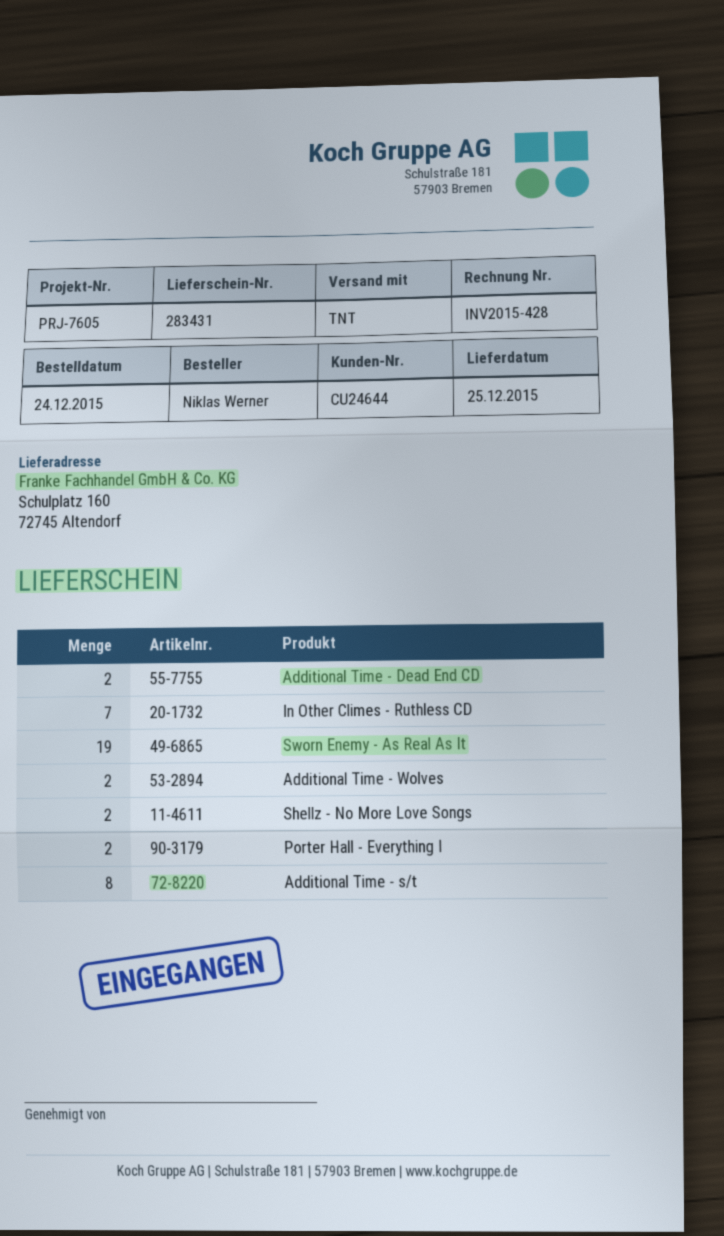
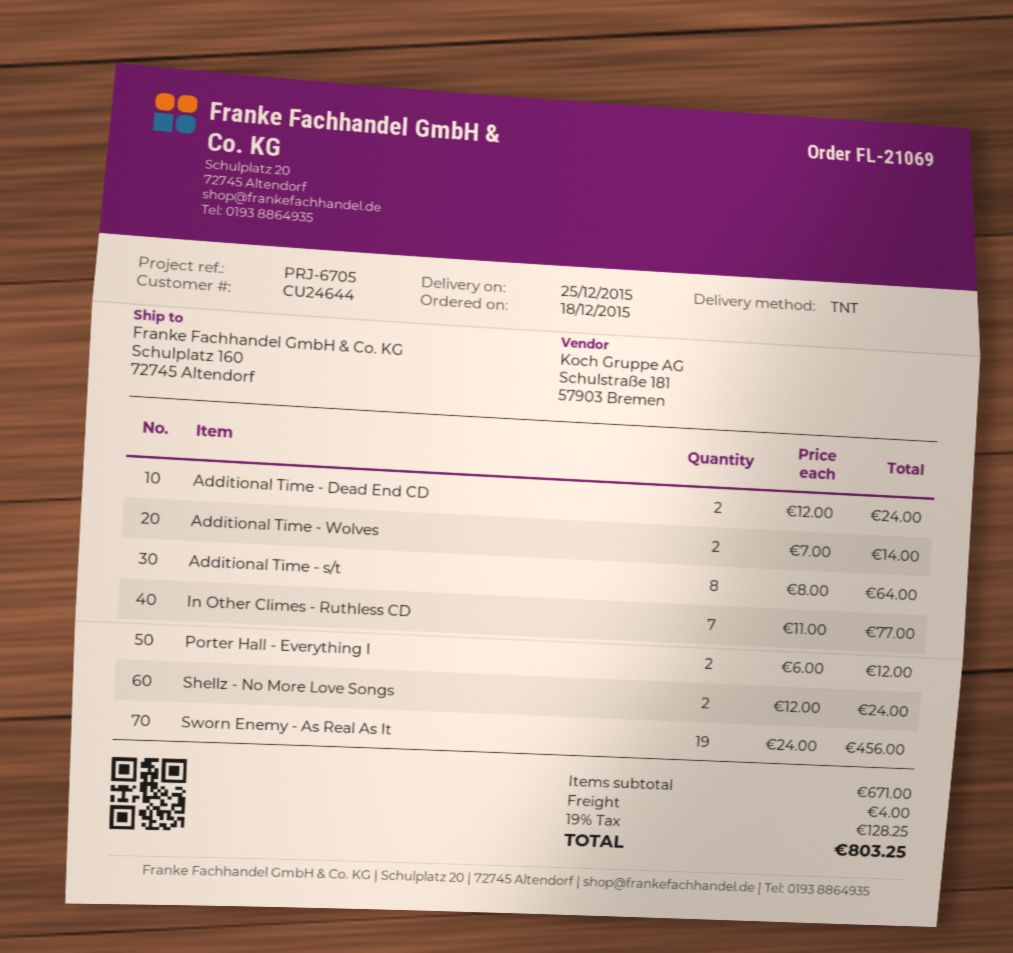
order date: 2015-12-24 -> 2015-12-18
reference: PRJ-7605 -> PRJ-6705

